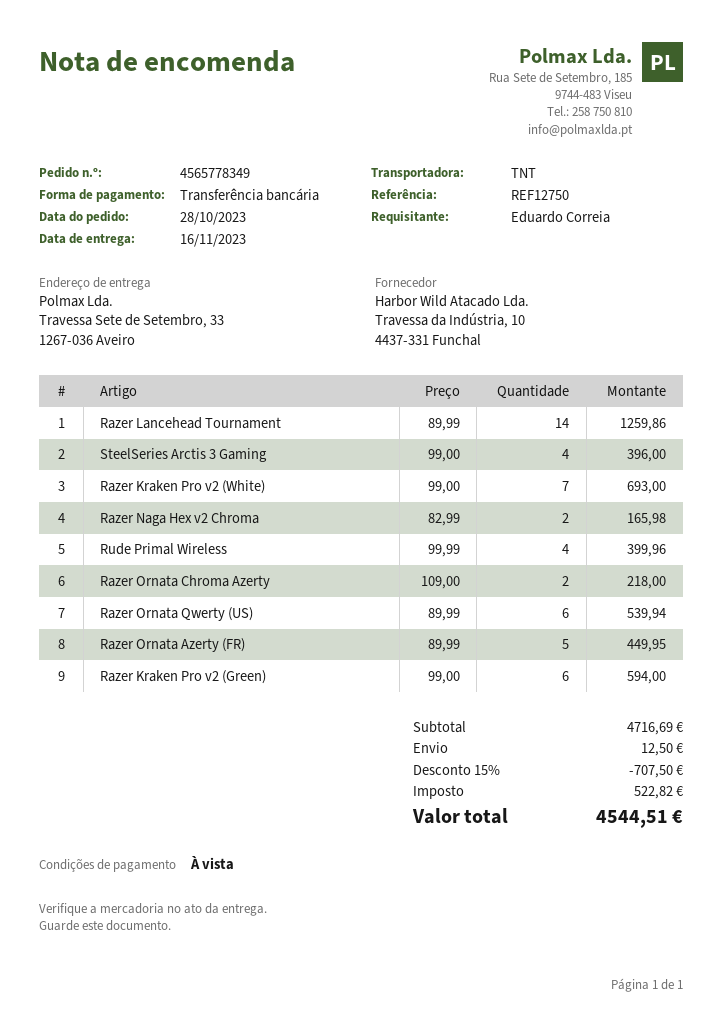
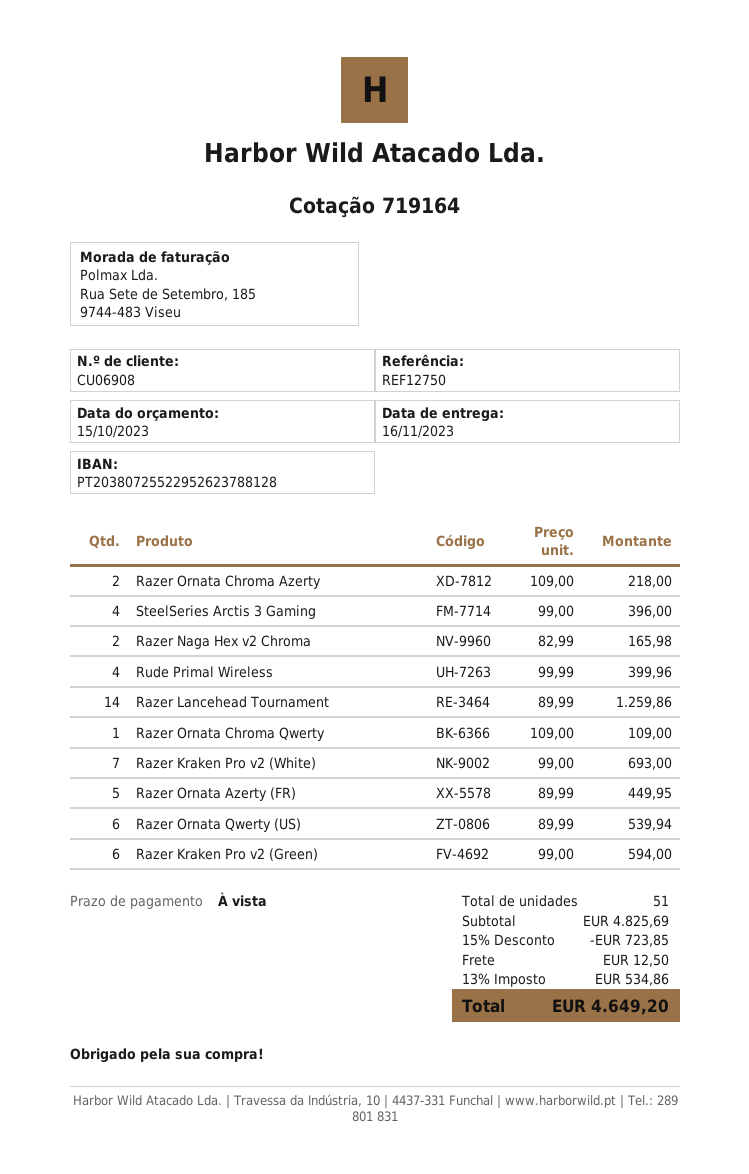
Razer Ornata Chroma Qwerty: none -> 1 x 109.00 = 109.00
subtotal: 4716.69 -> 4825.69
discount: 15% = 707.50 -> 15% = 723.85
tax: 522.82 -> 534.86
total: 4544.51 -> 4649.20

